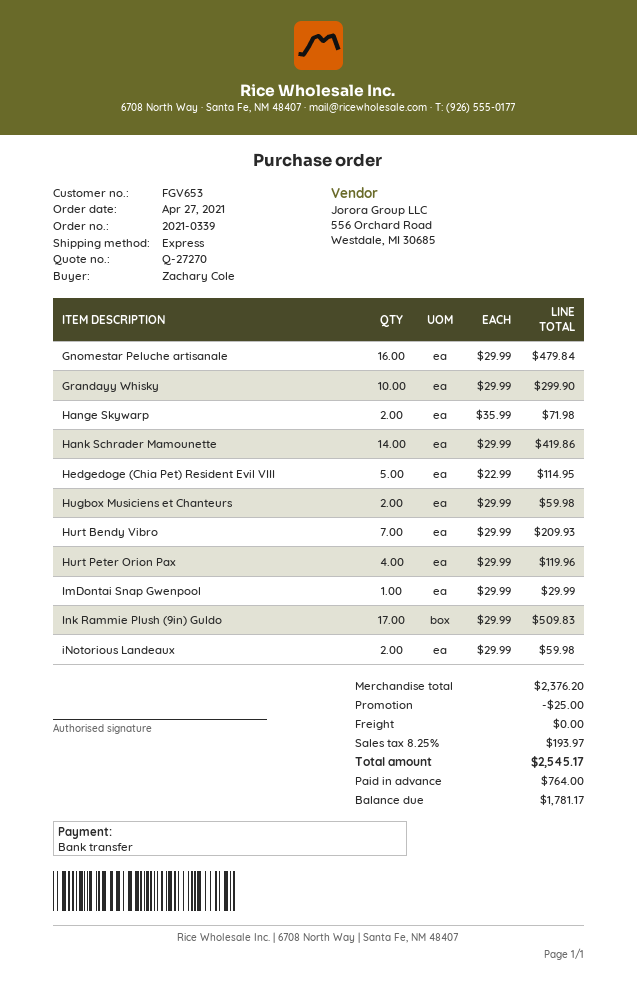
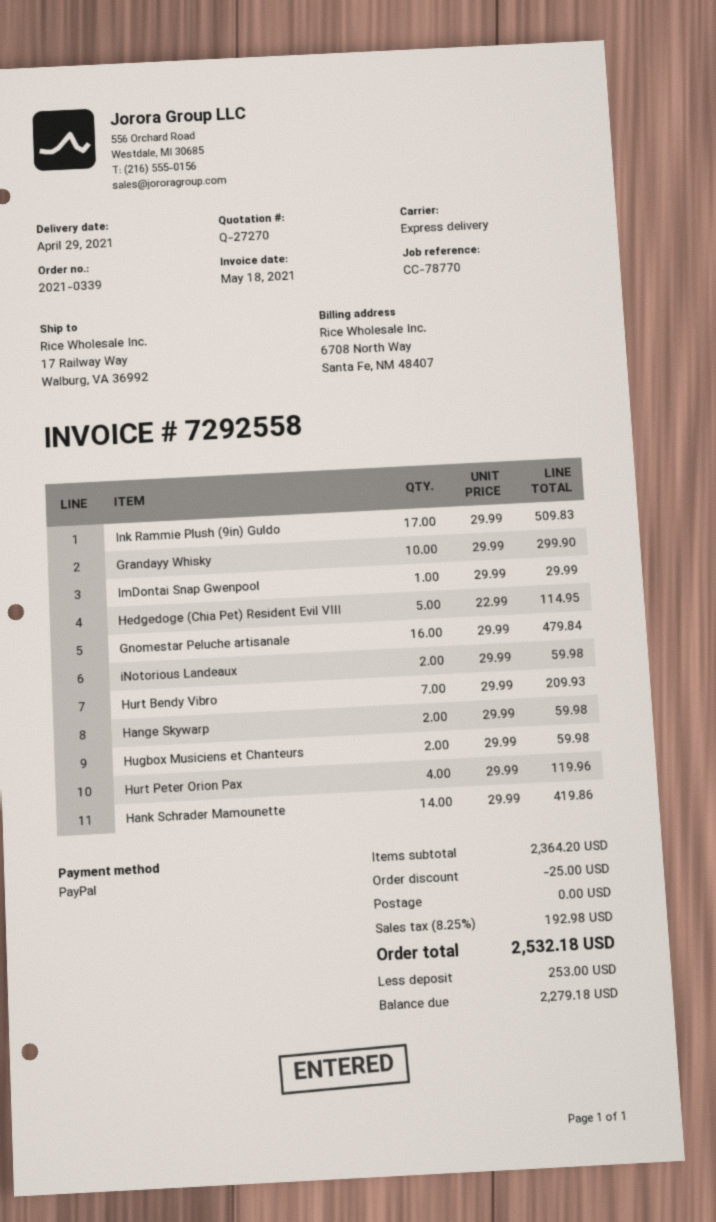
payment method: bank transfer -> PayPal
Hange Skywarp: 2 x 35.99 = 71.98 -> 2 x 29.99 = 59.98
subtotal: 2376.20 -> 2364.20
tax: 8.25% = 193.97 -> 8.25% = 192.98
total: 2545.17 -> 2532.18
deposit: 764.00 -> 253.00
balance: 1781.17 -> 2279.18

